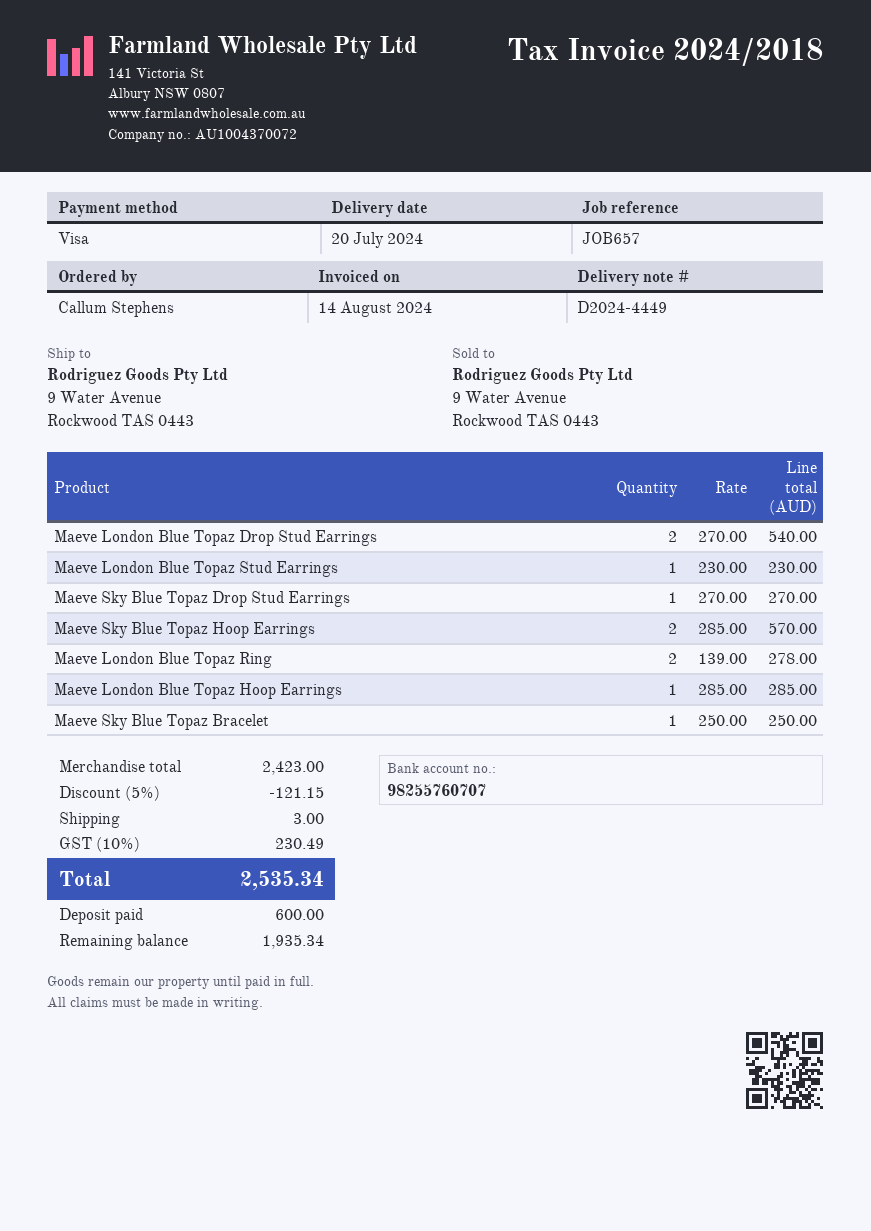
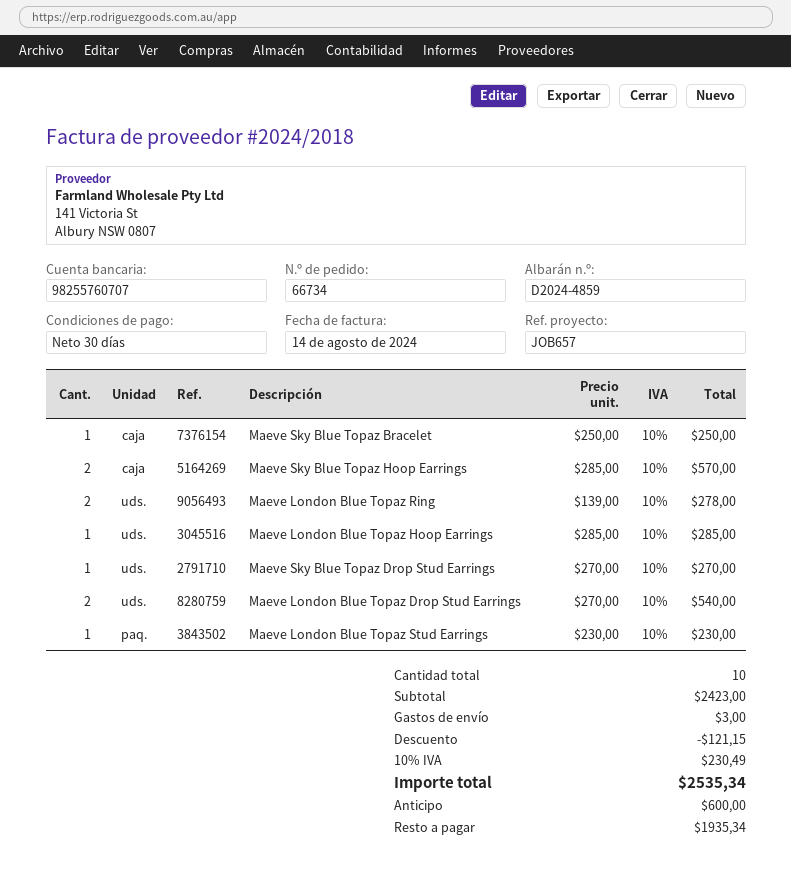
delivery note number: D2024-4449 -> D2024-4859

